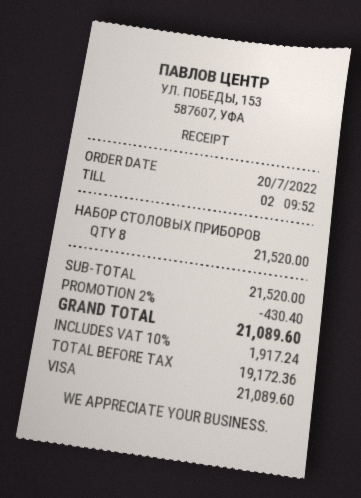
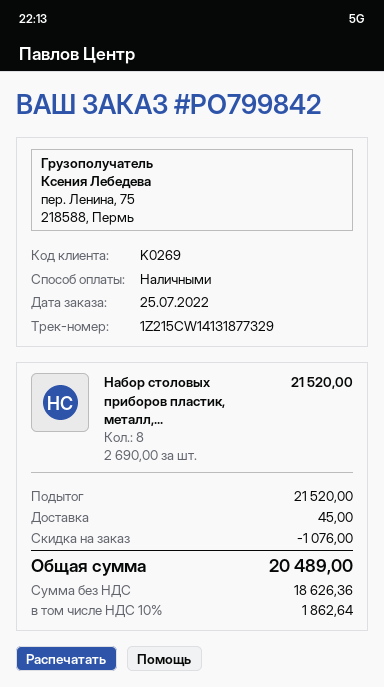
order date: 2022-07-20 -> 2022-07-25
payment method: Visa -> cash
discount: 430.40 -> 1076.00
shipping: none -> 45.00
net: 19172.36 -> 18626.36
tax: 10% = 1917.24 -> 10% = 1862.64
total: 21089.60 -> 20489.00

